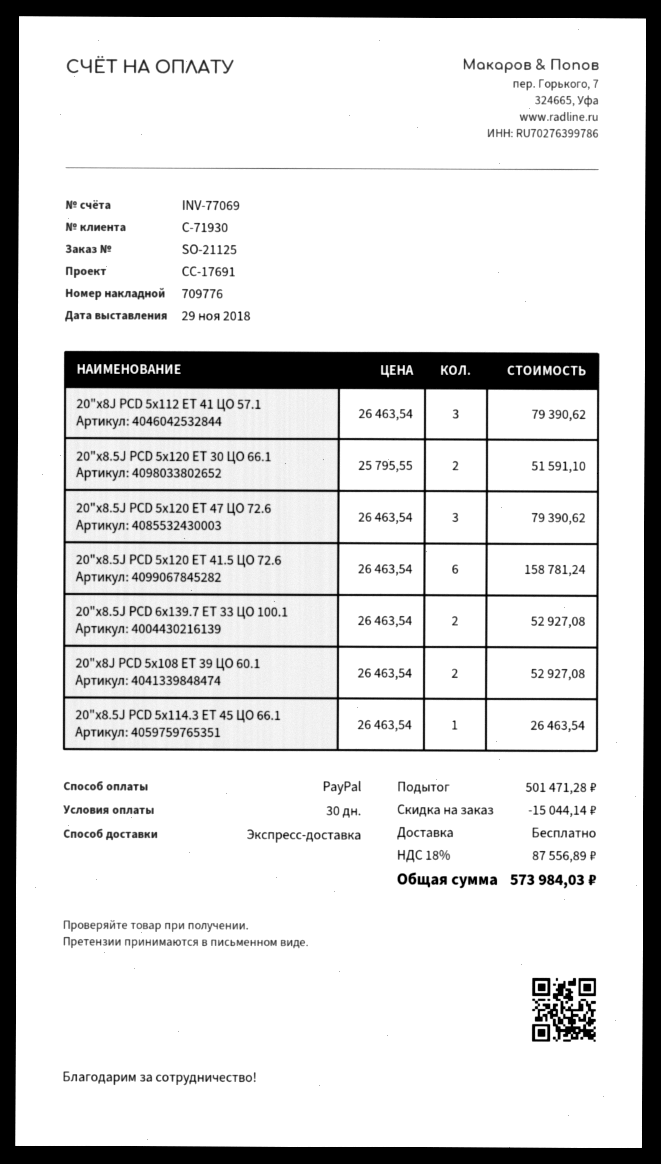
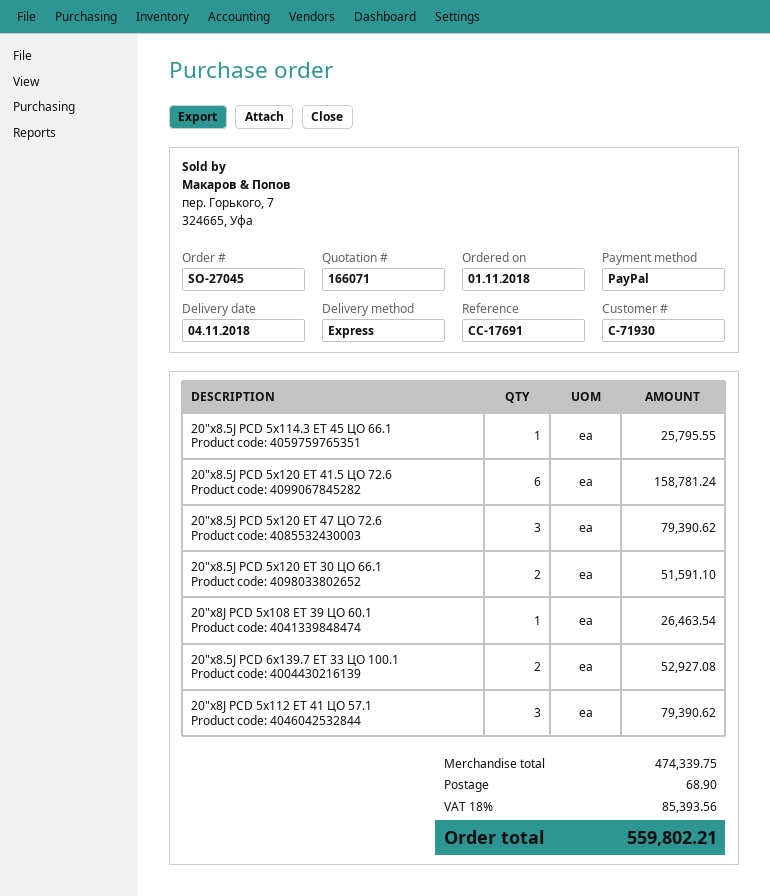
order number: SO-21125 -> SO-27045
20"x8J PCD 5x108 ЕТ 39 ЦО 60.1: 2 for 52927.08 -> 1 for 26463.54
20"x8.5J PCD 5x114.3 ЕТ 45 ЦО 66.1: 1 for 26463.54 -> 1 for 25795.55
subtotal: 501471.28 -> 474339.75
discount: 15044.14 -> none
shipping: 0.00 -> 68.90
tax: 18% = 87556.89 -> 18% = 85393.56
total: 573984.03 -> 559802.21

